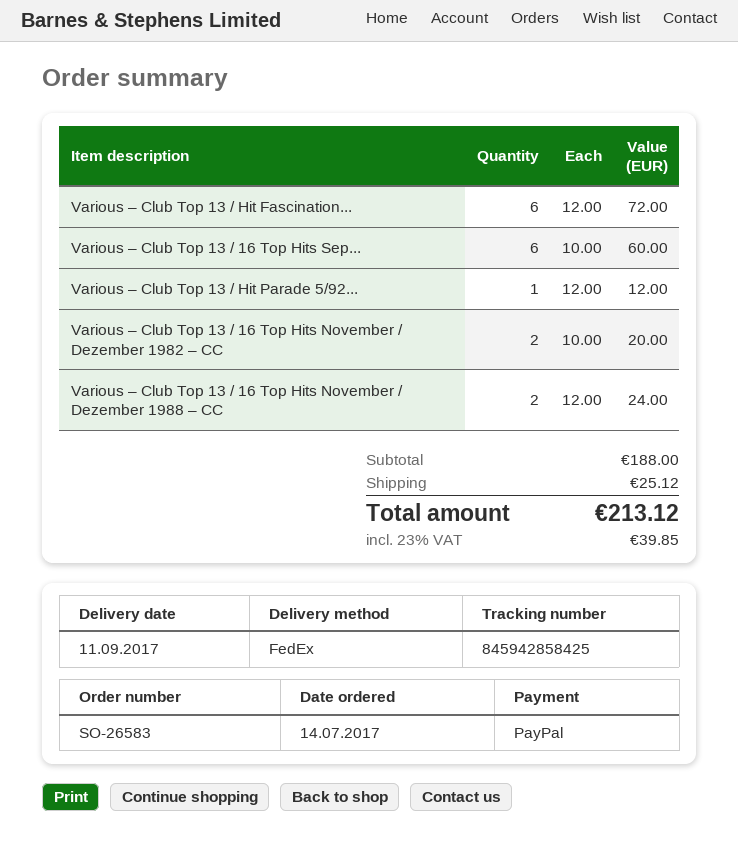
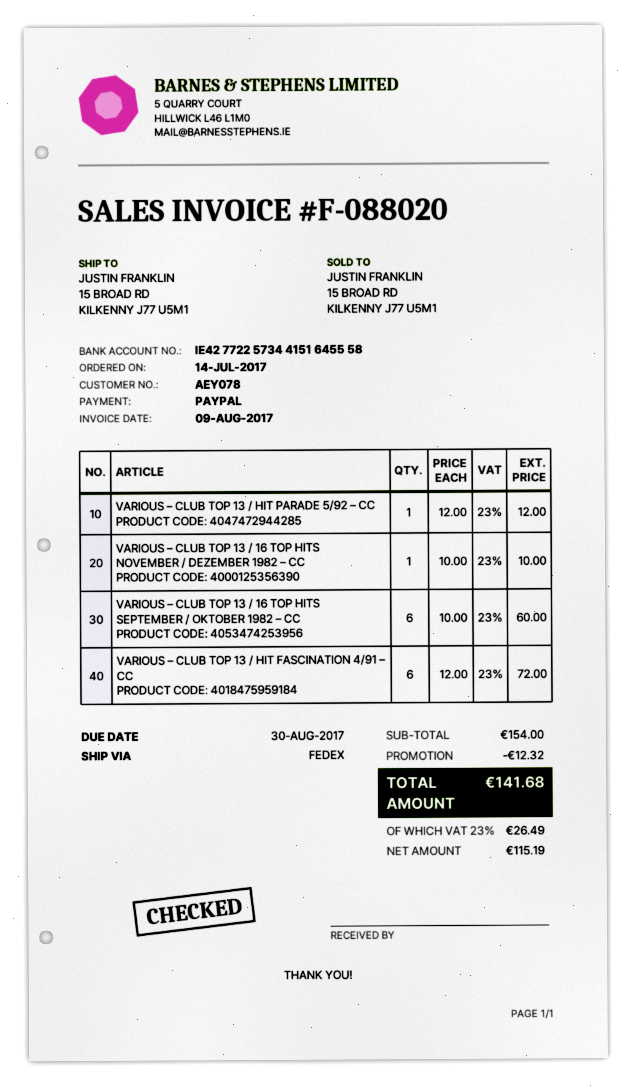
Various – Club Top 13 / 16 Top Hits November / Dezember 1982 – CC: 2 x 10.00 = 20.00 -> 1 x 10.00 = 10.00
Various – Club Top 13 / 16 Top Hits November / Dezember 1988 – CC: 2 x 12.00 = 24.00 -> none
subtotal: 188.00 -> 154.00
discount: none -> 12.32
shipping: 25.12 -> none
tax: 23% = 39.85 -> 23% = 26.49
total: 213.12 -> 141.68

